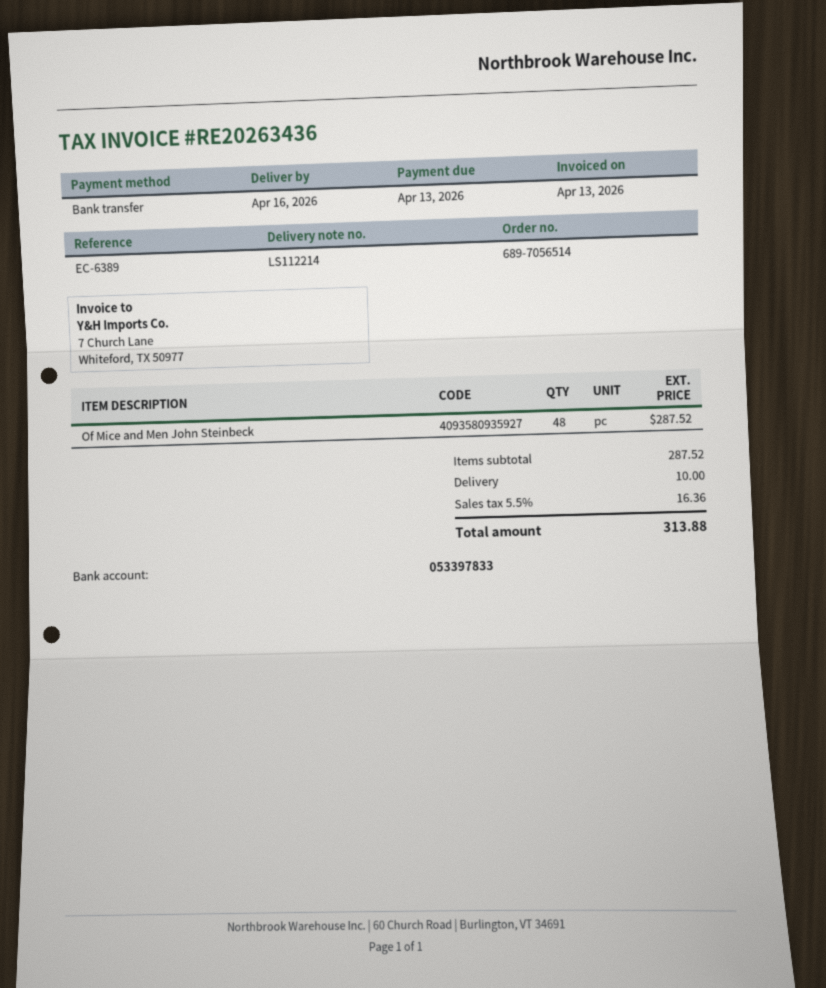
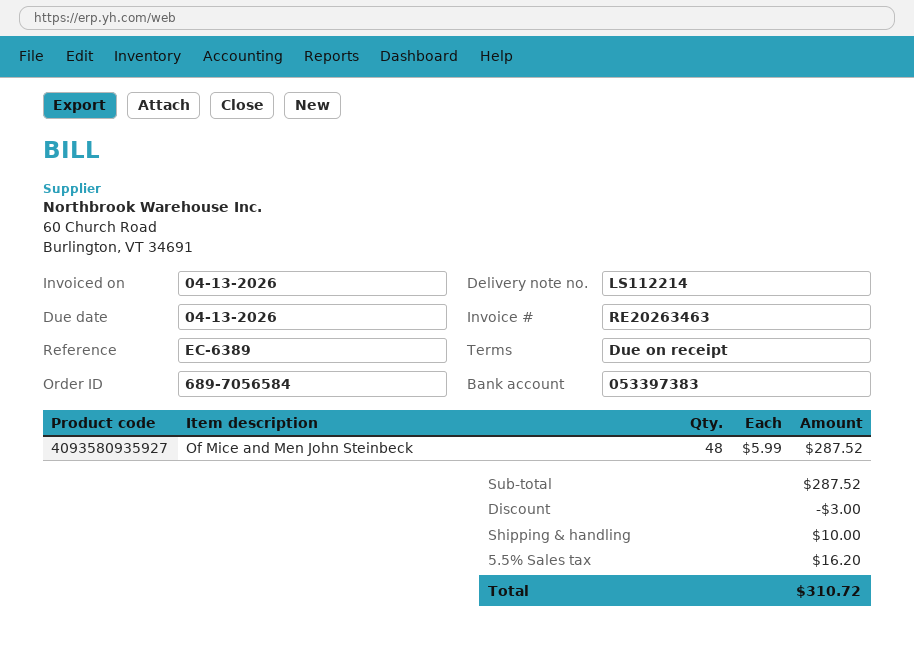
order number: 689-7056514 -> 689-7056584
invoice number: RE20263436 -> RE20263463
bank account: 053397833 -> 053397383
discount: none -> 3.00
tax: 5.5% = 16.36 -> 5.5% = 16.20
total: 313.88 -> 310.72

